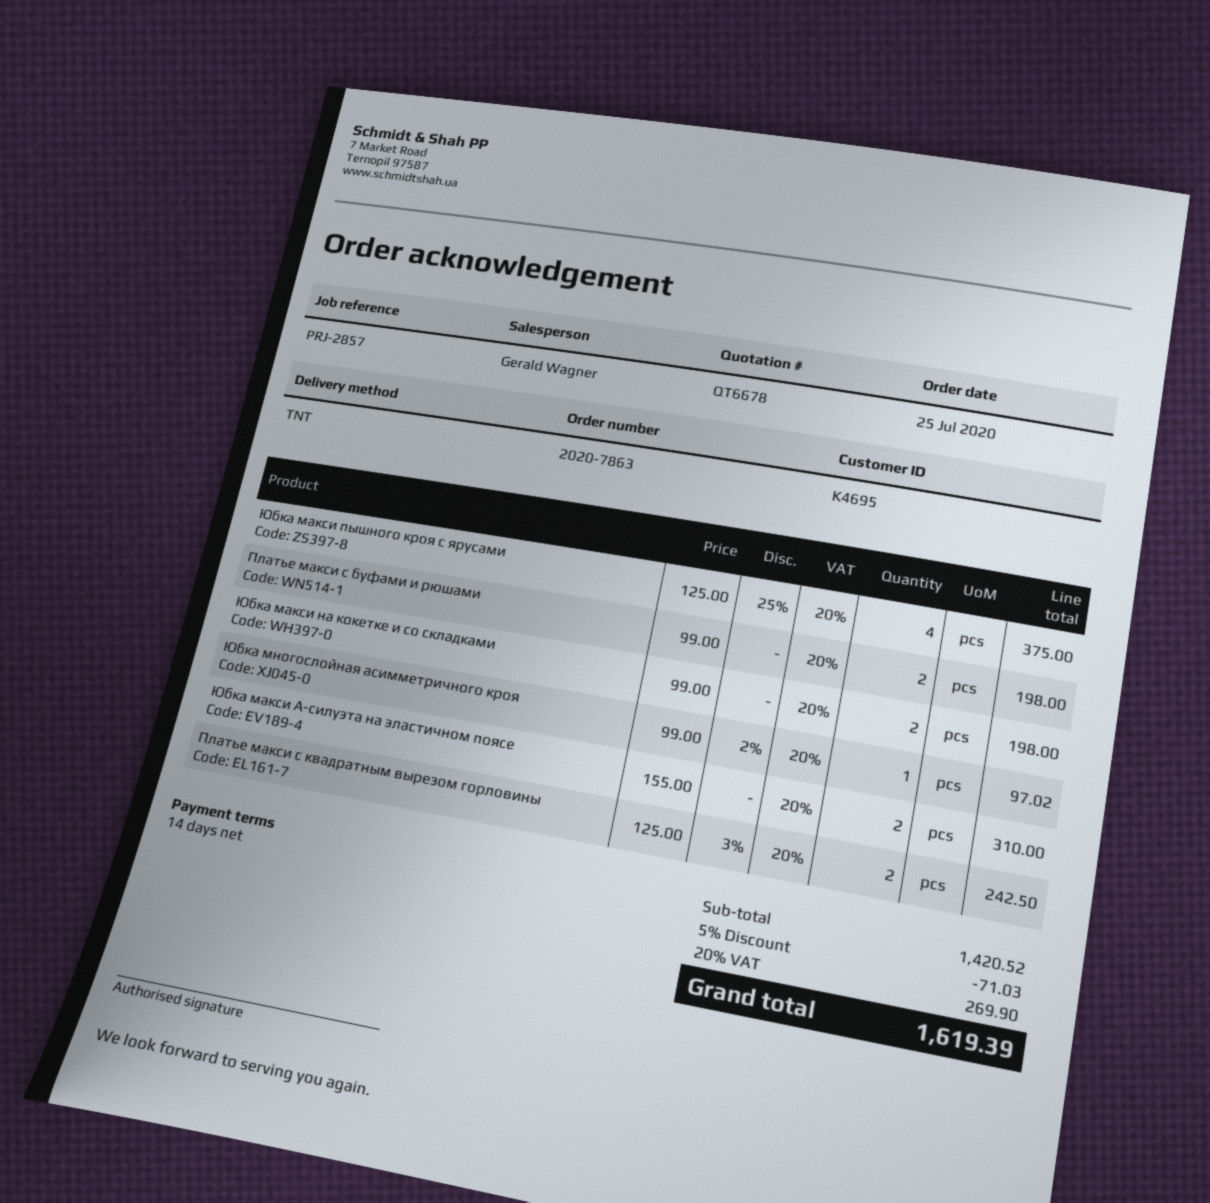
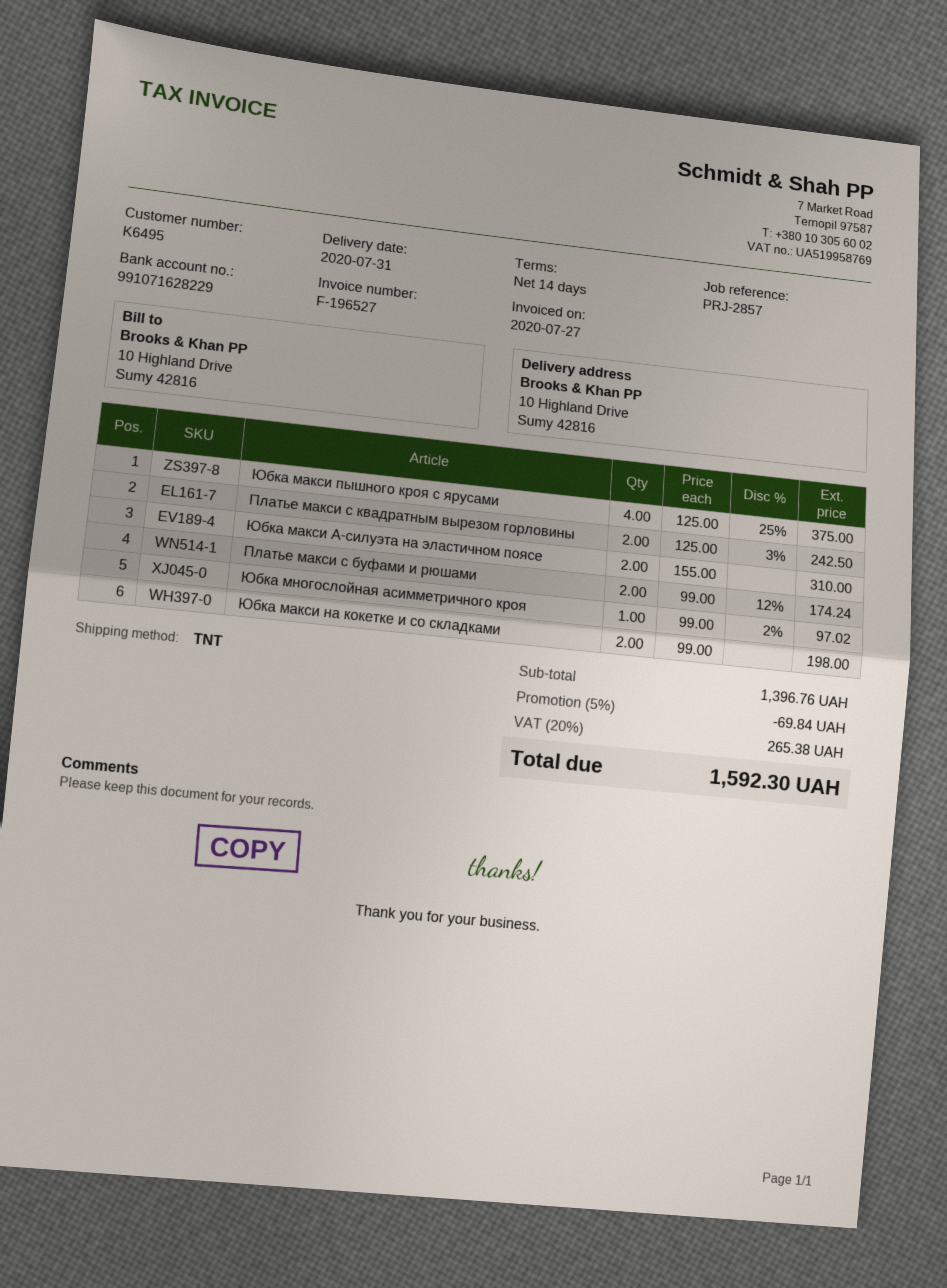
customer number: K4695 -> K6495
Платье макси с буфами и рюшами: 2 x 99.00 = 198.00 -> 2 x 99.00 - 12% = 174.24
subtotal: 1420.52 -> 1396.76
discount: 5% = 71.03 -> 5% = 69.84
tax: 20% = 269.90 -> 20% = 265.38
total: 1619.39 -> 1592.30

